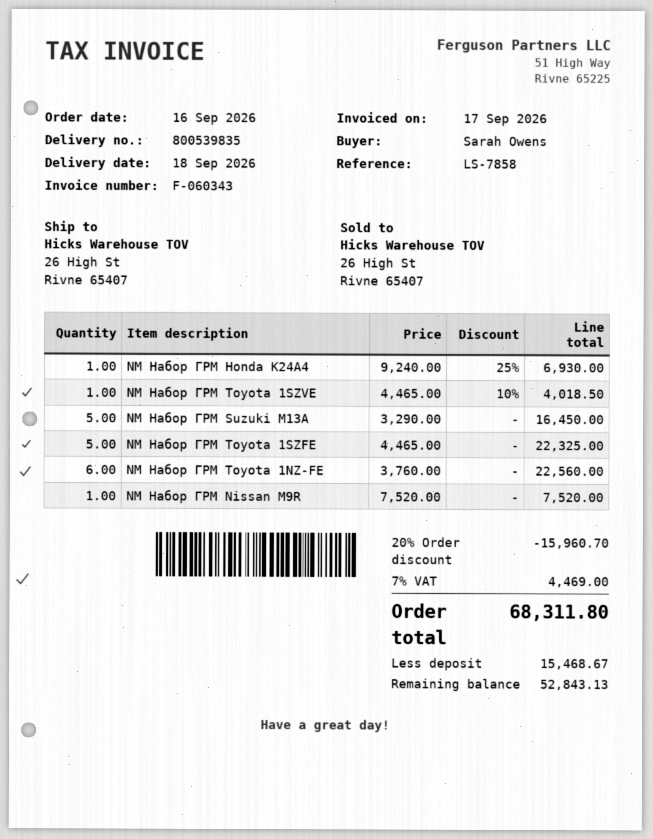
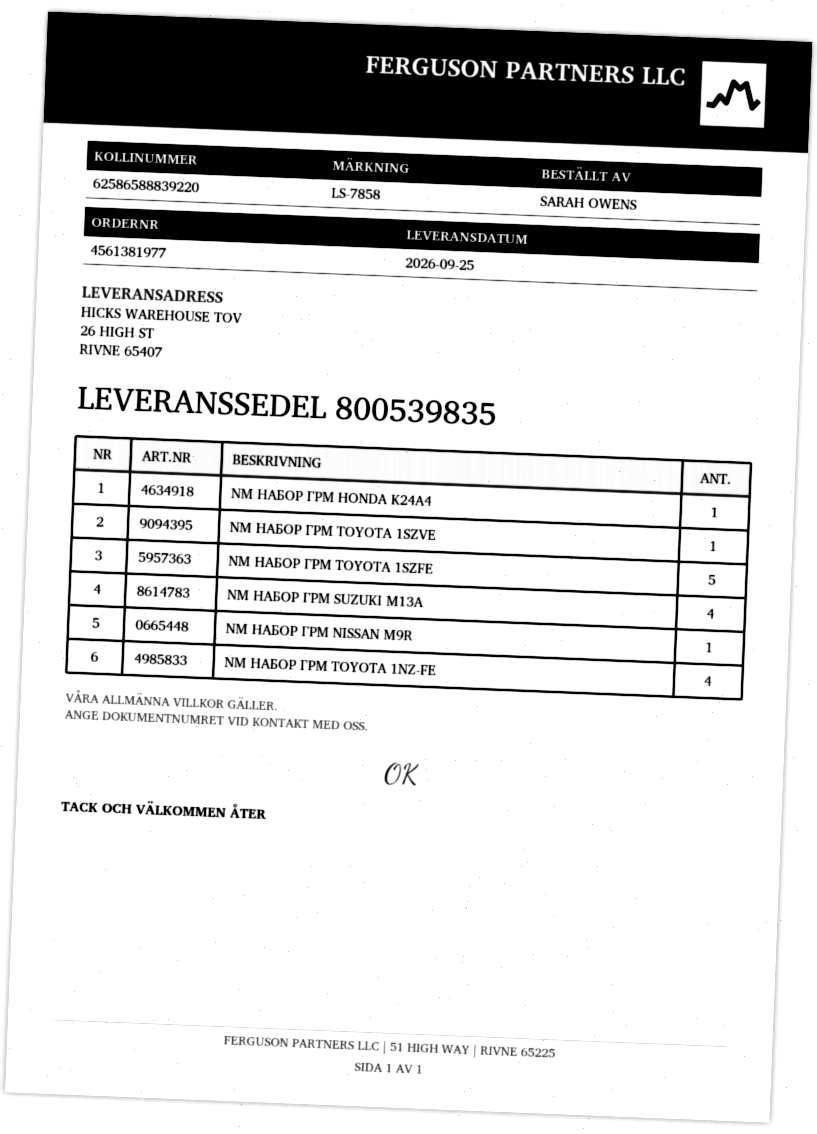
delivery date: 2026-09-18 -> 2026-09-25
NM Набор ГРМ Suzuki M13A: 5 -> 4
NM Набор ГРМ Toyota 1NZ-FE: 6 -> 4

